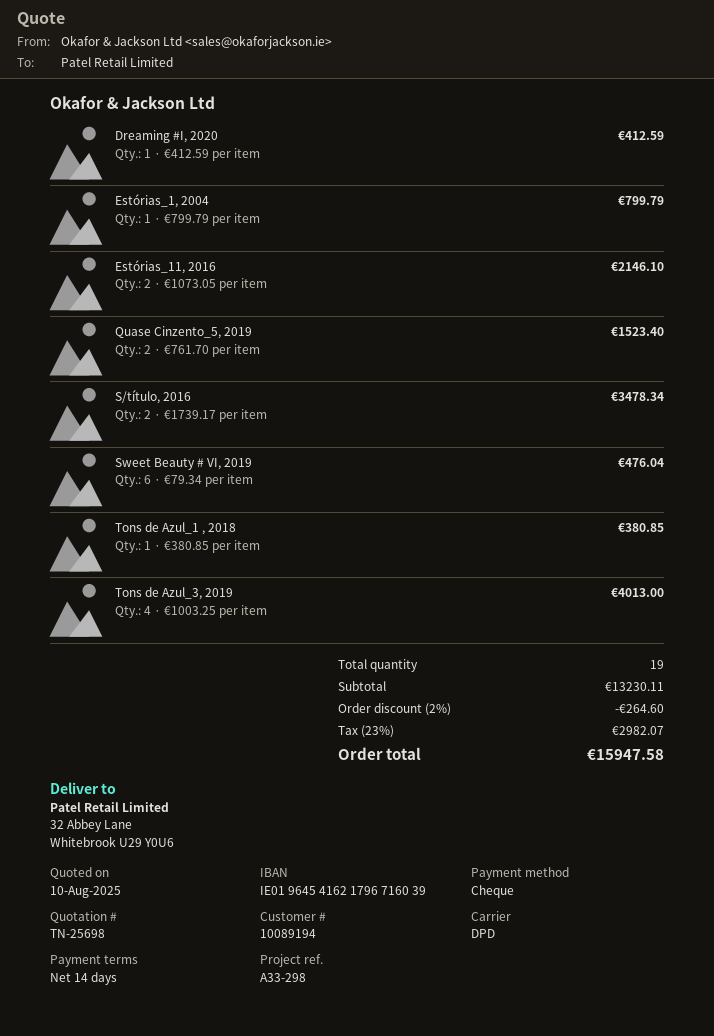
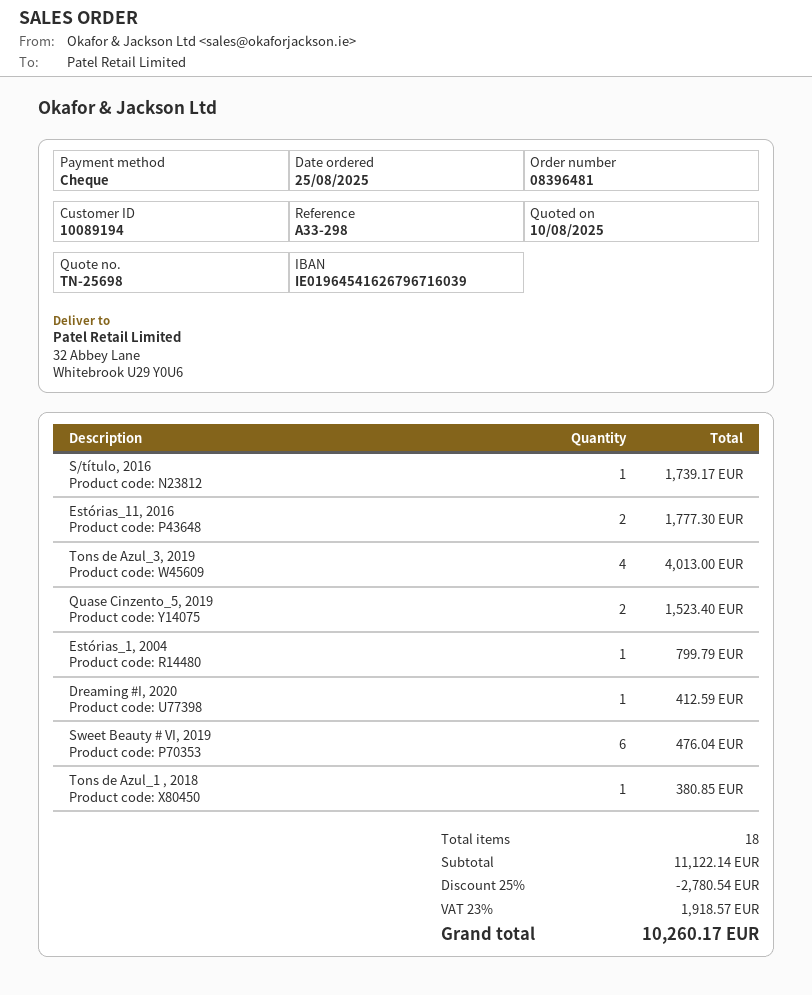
bank account: IE01964541621796716039 -> IE01964541626796716039
Estórias_11, 2016: 2 for 2146.10 -> 2 for 1777.30
S/título, 2016: 2 for 3478.34 -> 1 for 1739.17
total quantity: 19 -> 18
subtotal: 13230.11 -> 11122.14
discount: 2% = 264.60 -> 25% = 2780.54
tax: 23% = 2982.07 -> 23% = 1918.57
total: 15947.58 -> 10260.17

